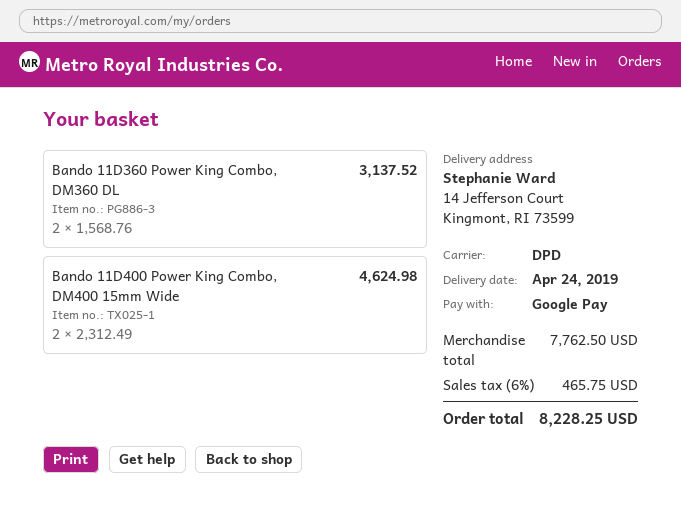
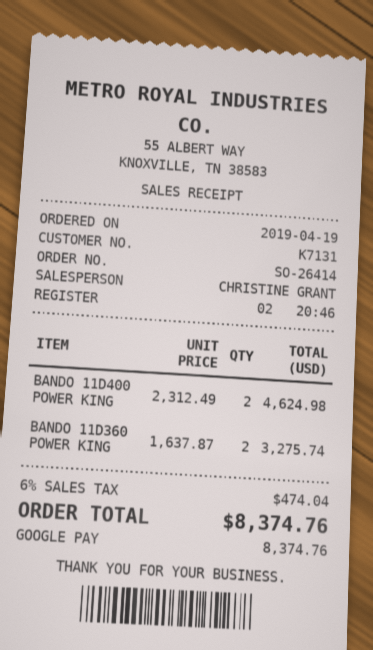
Bando 11D360 Power King Combo, DM360 DL: 2 x 1568.76 = 3137.52 -> 2 x 1637.87 = 3275.74
tax: 6% = 465.75 -> 6% = 474.04
total: 8228.25 -> 8374.76

